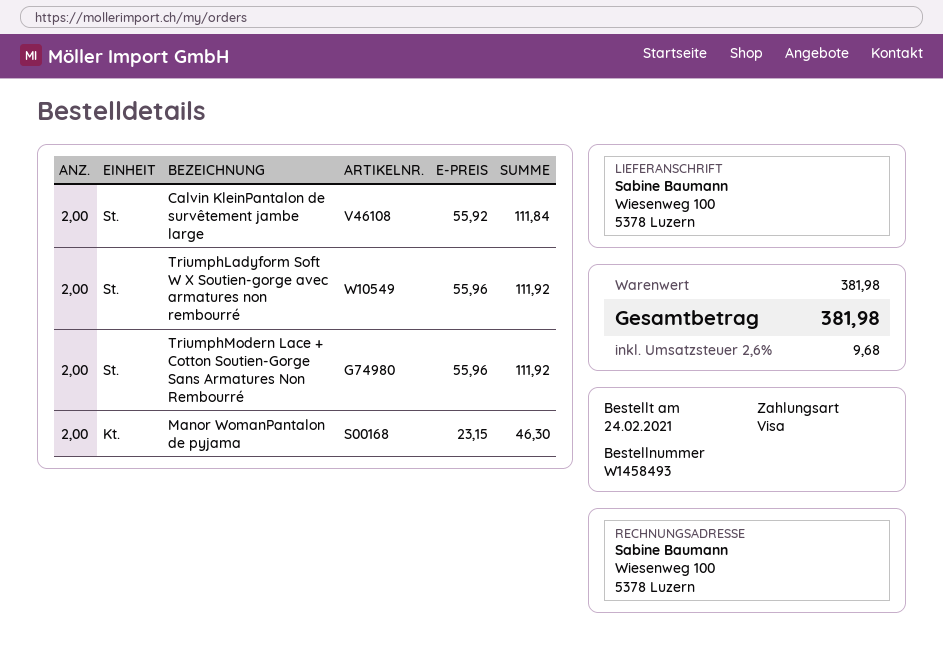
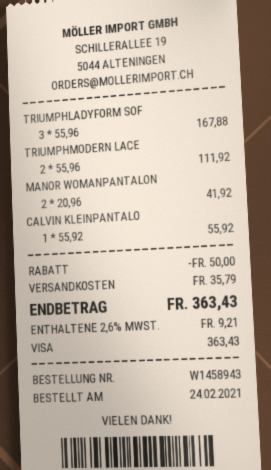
order number: W1458493 -> W1458943
Calvin KleinPantalon de survêtement jambe large: 2 x 55.92 = 111.84 -> 1 x 55.92 = 55.92
TriumphLadyform Soft W X Soutien-gorge avec armatures non rembourré: 2 x 55.96 = 111.92 -> 3 x 55.96 = 167.88
Manor WomanPantalon de pyjama: 2 x 23.15 = 46.30 -> 2 x 20.96 = 41.92
discount: none -> 50.00
shipping: none -> 35.79
tax: 2.6% = 9.68 -> 2.6% = 9.21
total: 381.98 -> 363.43

